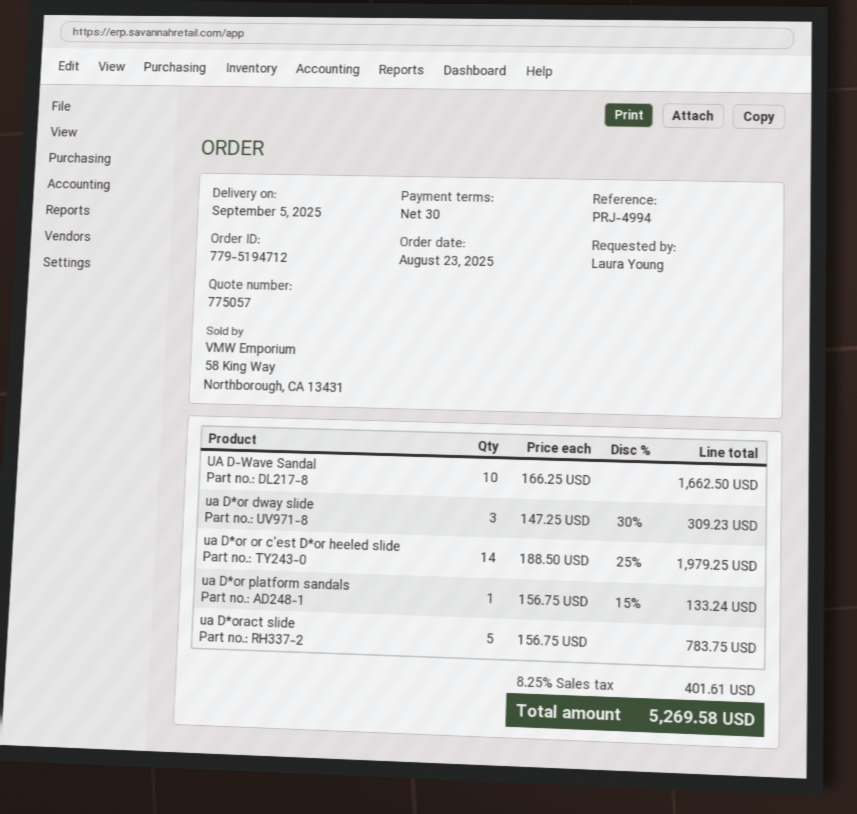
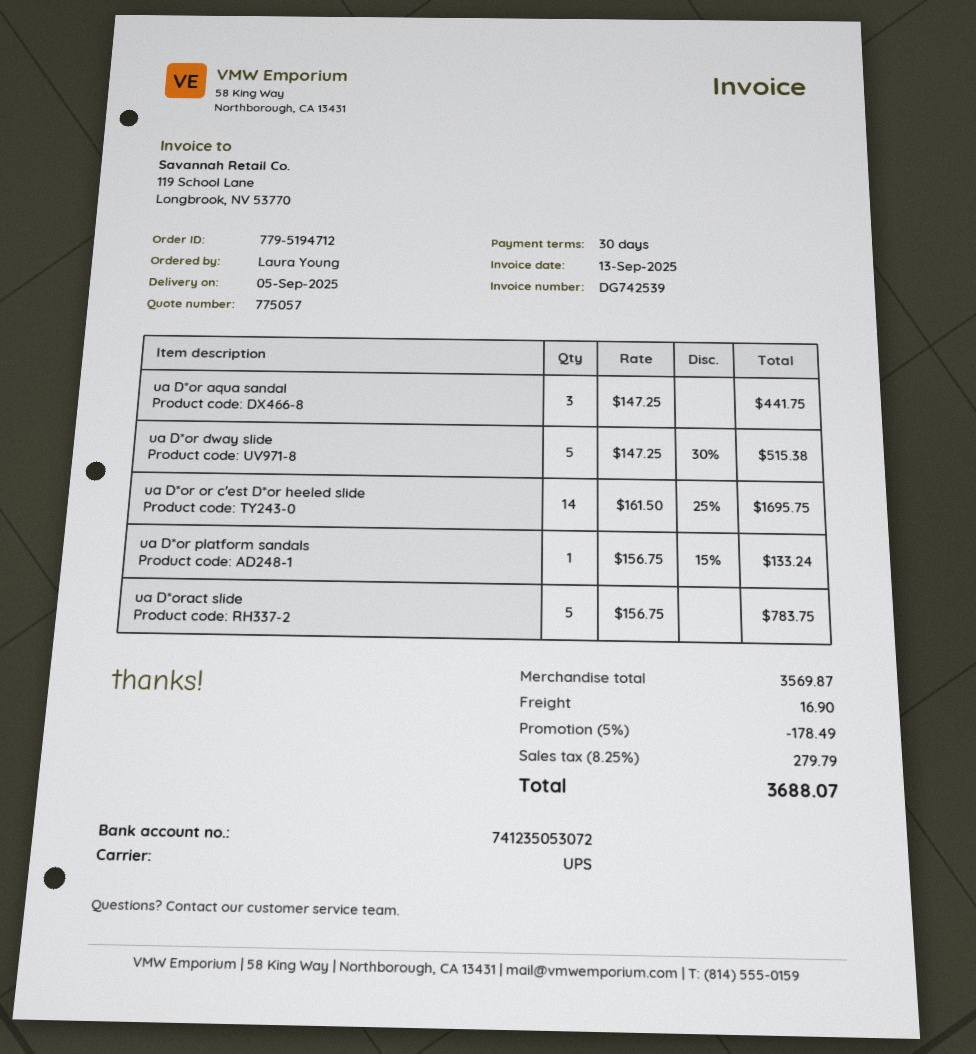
UA D-Wave Sandal: 10 x 166.25 = 1662.50 -> none
ua D*or dway slide: 3 x 147.25 - 30% = 309.23 -> 5 x 147.25 - 30% = 515.38
ua D*or or c'est D*or heeled slide: 14 x 188.50 - 25% = 1979.25 -> 14 x 161.50 - 25% = 1695.75
ua D*or aqua sandal: none -> 3 x 147.25 = 441.75
discount: none -> 5% = 178.49
shipping: none -> 16.90
tax: 8.25% = 401.61 -> 8.25% = 279.79
total: 5269.58 -> 3688.07

